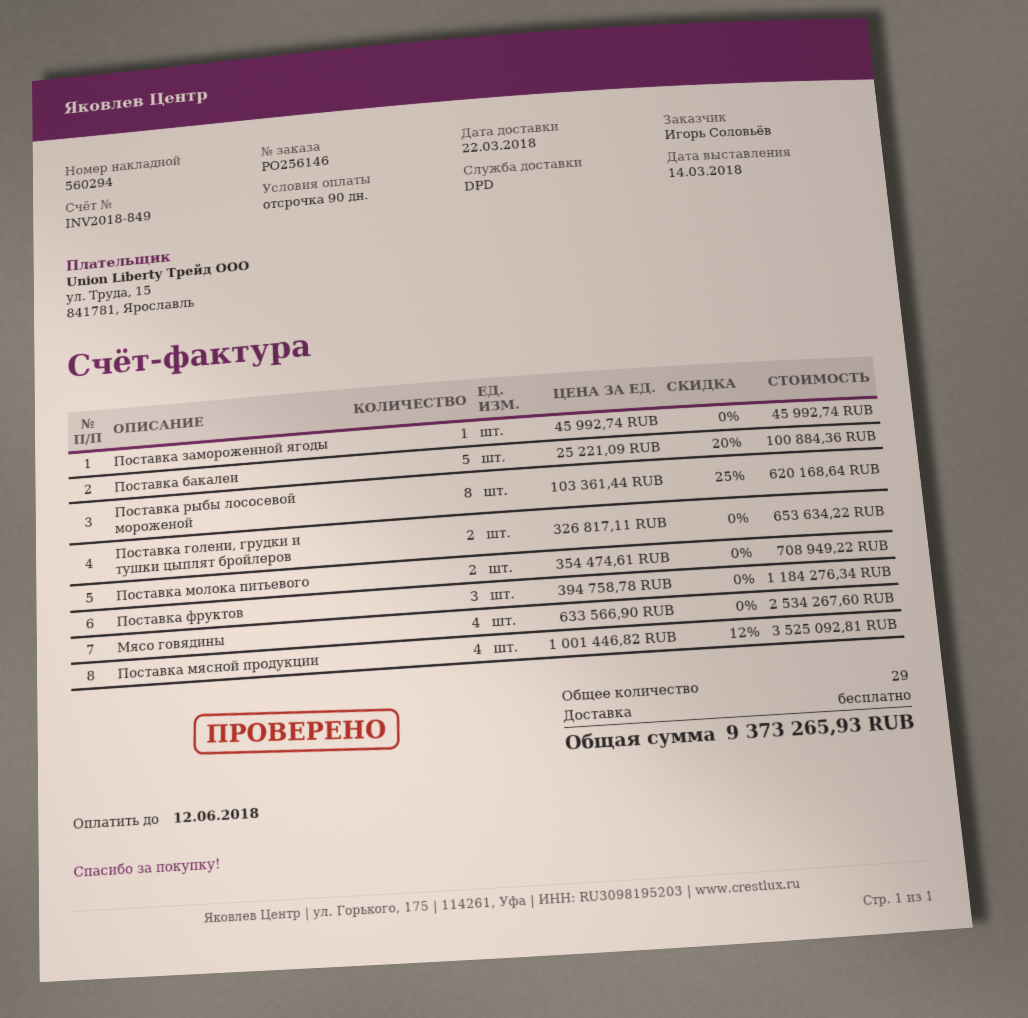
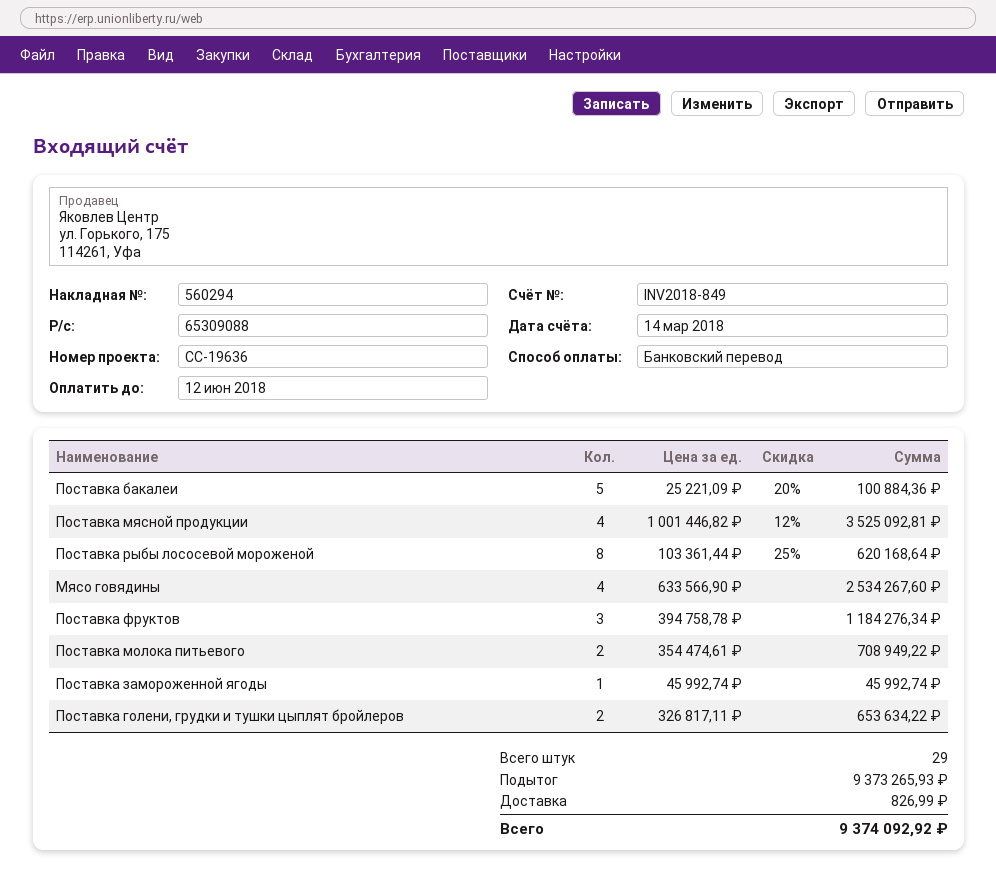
shipping: 0.00 -> 826.99
total: 9373265.93 -> 9374092.92

